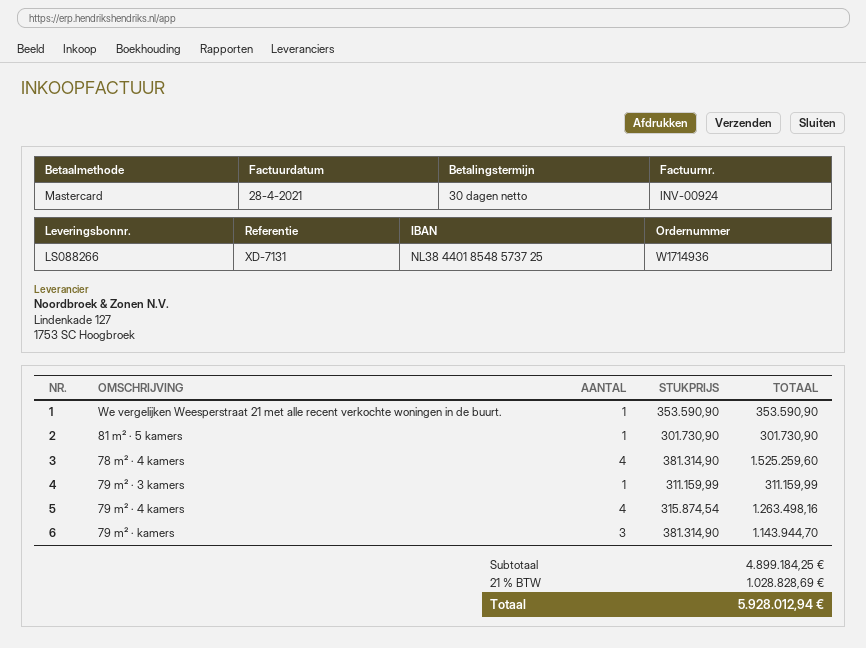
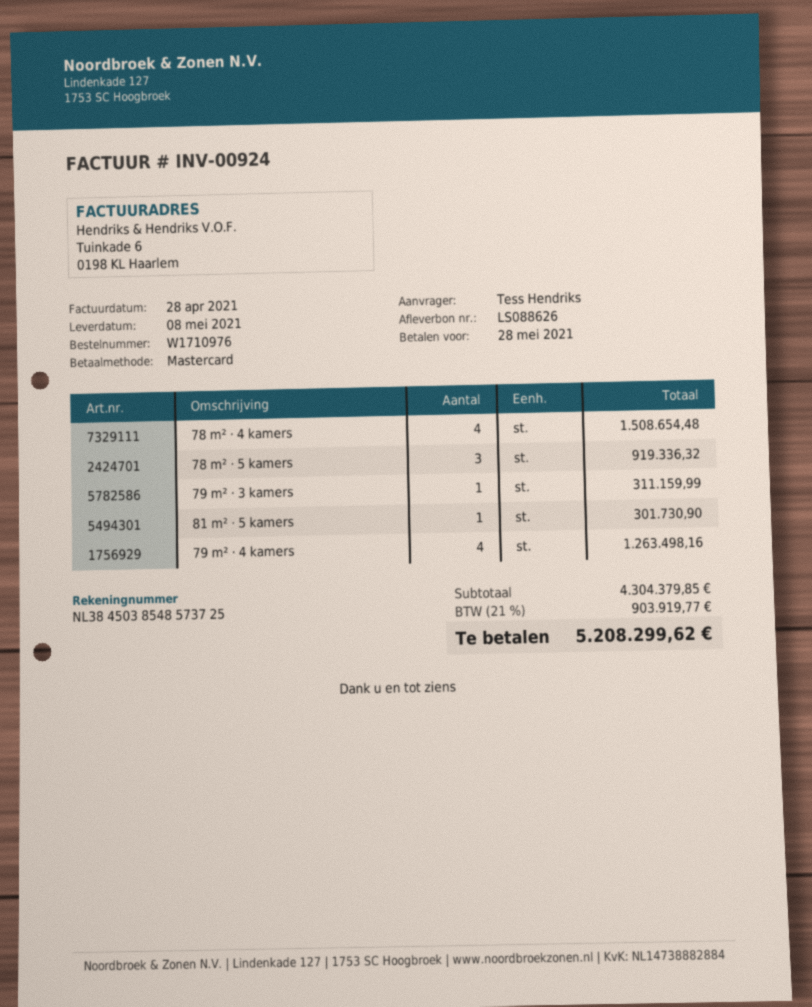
order number: W1714936 -> W1710976
delivery note number: LS088266 -> LS088626
bank account: NL3844018548573725 -> NL3845038548573725
We vergelijken Weesperstraat 21 met alle recent verkochte woningen in de buurt.: 1 for 353590.90 -> none
78 m² · 4 kamers: 4 for 1525259.60 -> 4 for 1508654.48
79 m² · kamers: 3 for 1143944.70 -> none
78 m² · 5 kamers: none -> 3 for 919336.32
subtotal: 4899184.25 -> 4304379.85
tax: 21% = 1028828.69 -> 21% = 903919.77
total: 5928012.94 -> 5208299.62

